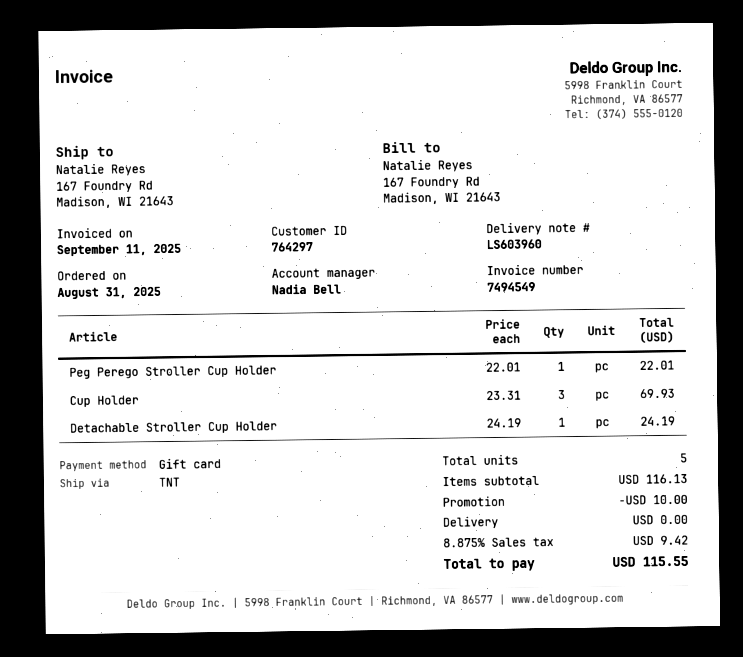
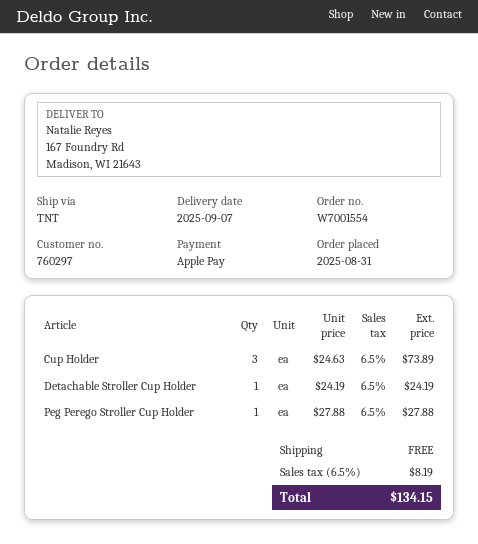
customer number: 764297 -> 760297
payment method: gift card -> Apple Pay
Peg Perego Stroller Cup Holder: 1 x 22.01 = 22.01 -> 1 x 27.88 = 27.88
Cup Holder: 3 x 23.31 = 69.93 -> 3 x 24.63 = 73.89
discount: 10.00 -> none
tax: 8.875% = 9.42 -> 6.5% = 8.19
total: 115.55 -> 134.15

